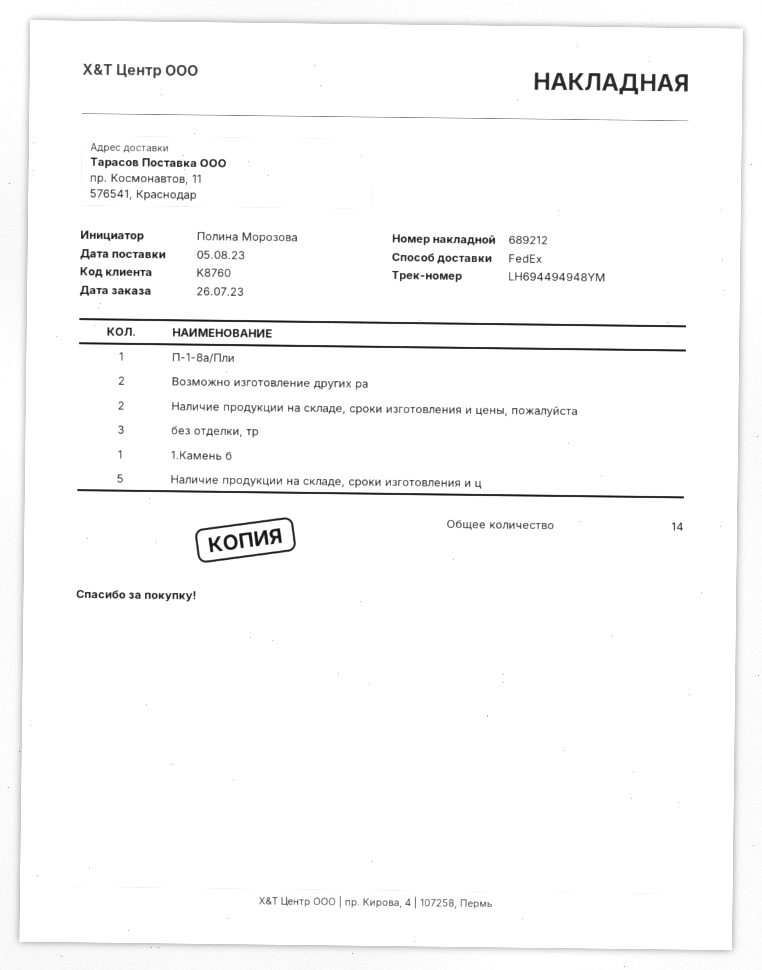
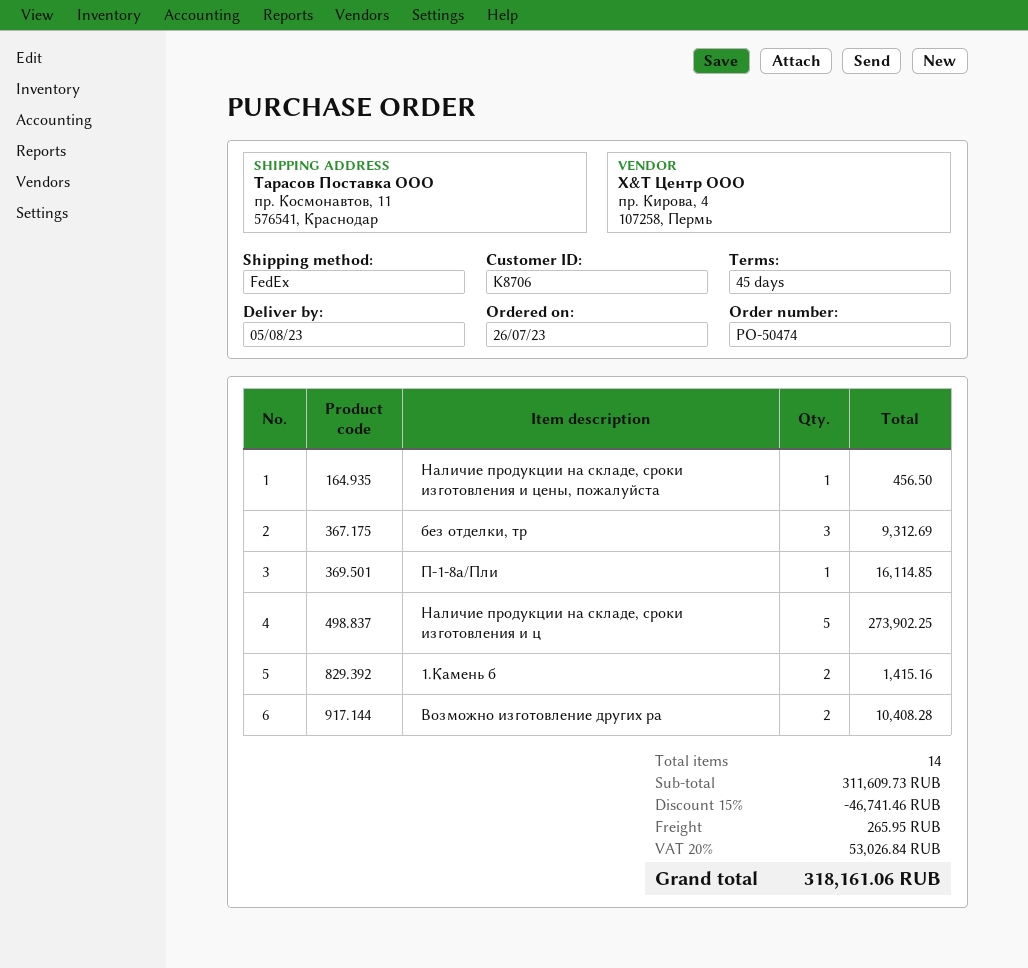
customer number: K8760 -> K8706
Наличие продукции на складе, сроки изготовления и цены, пожалуйста: 2 -> 1
1.Камень б: 1 -> 2

